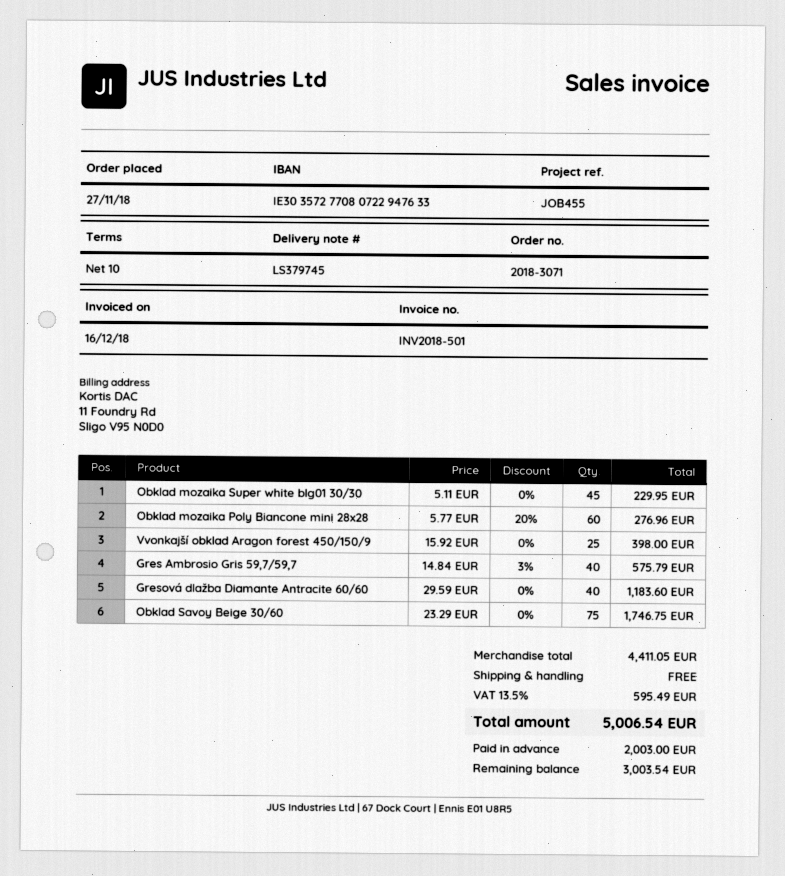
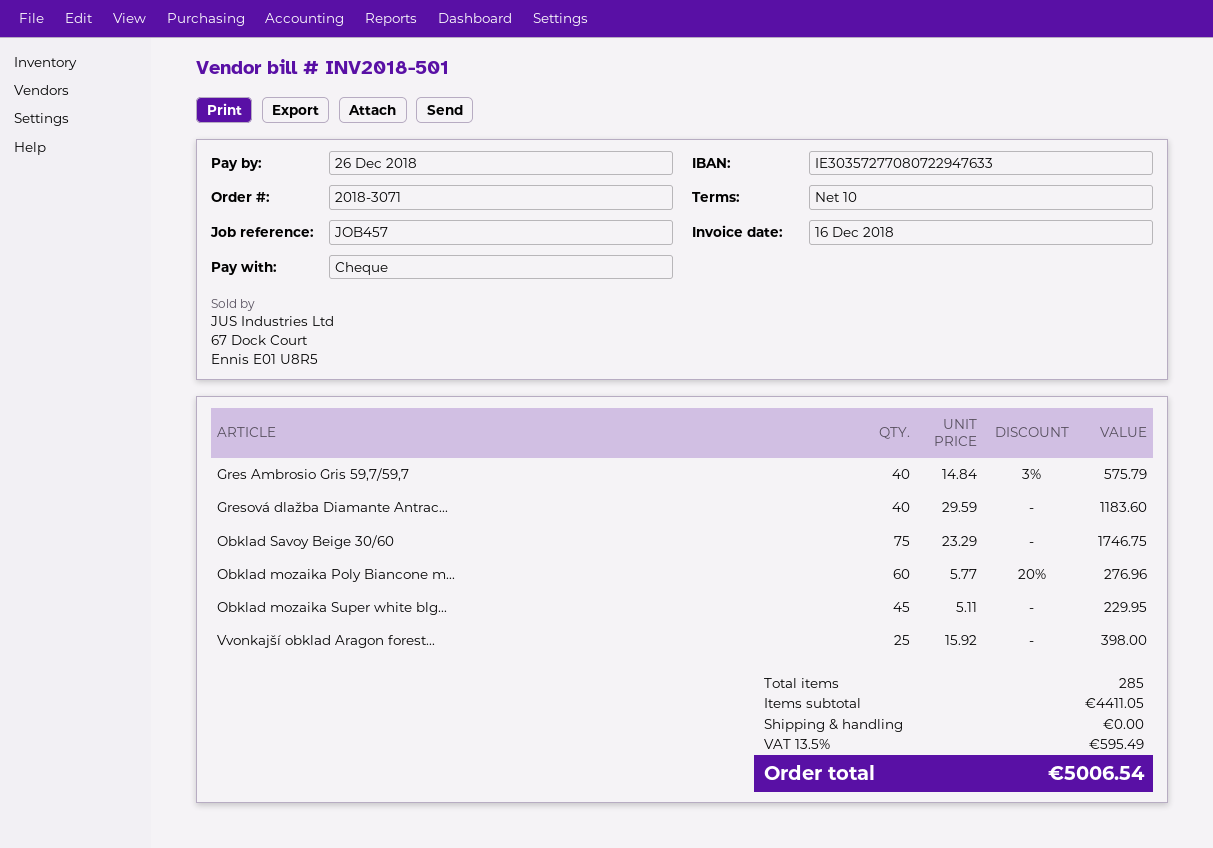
reference: JOB455 -> JOB457

